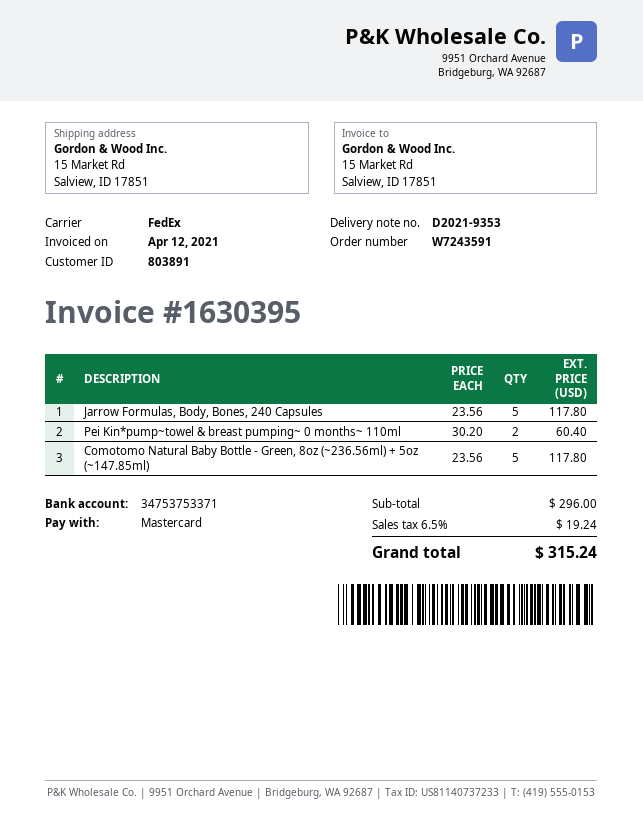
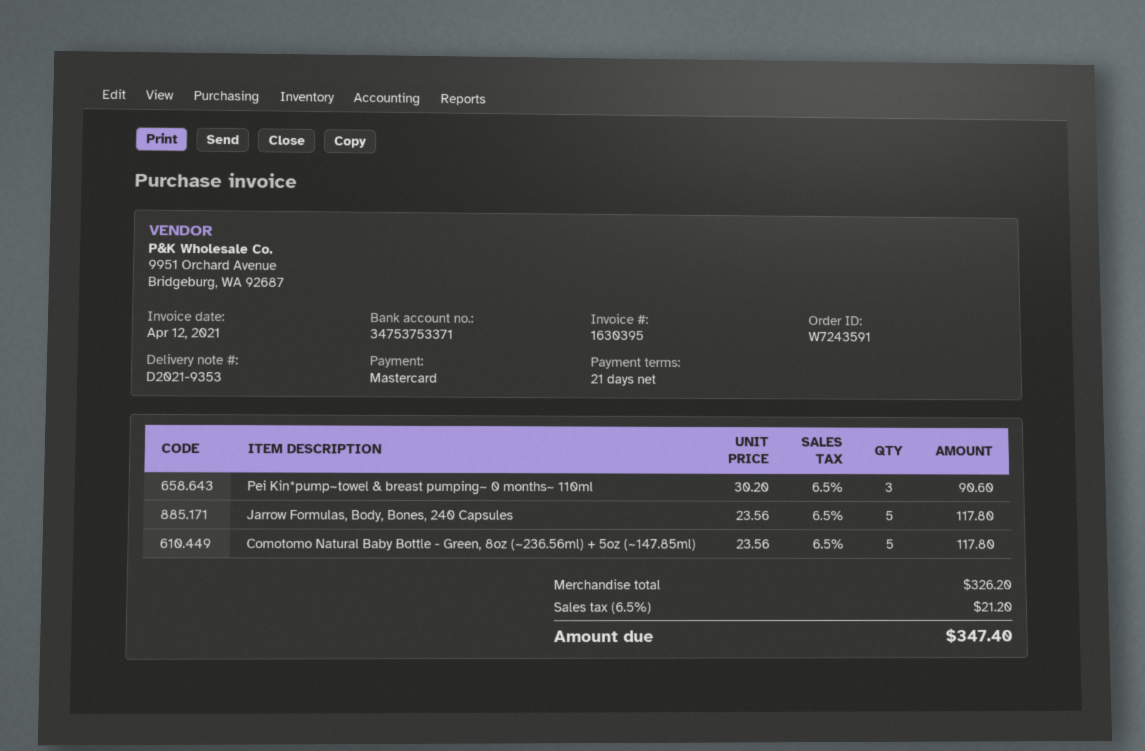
Pei Kin*pump~towel & breast pumping~ 0 months~ 110ml: 2 x 30.20 = 60.40 -> 3 x 30.20 = 90.60
subtotal: 296.00 -> 326.20
tax: 6.5% = 19.24 -> 6.5% = 21.20
total: 315.24 -> 347.40

